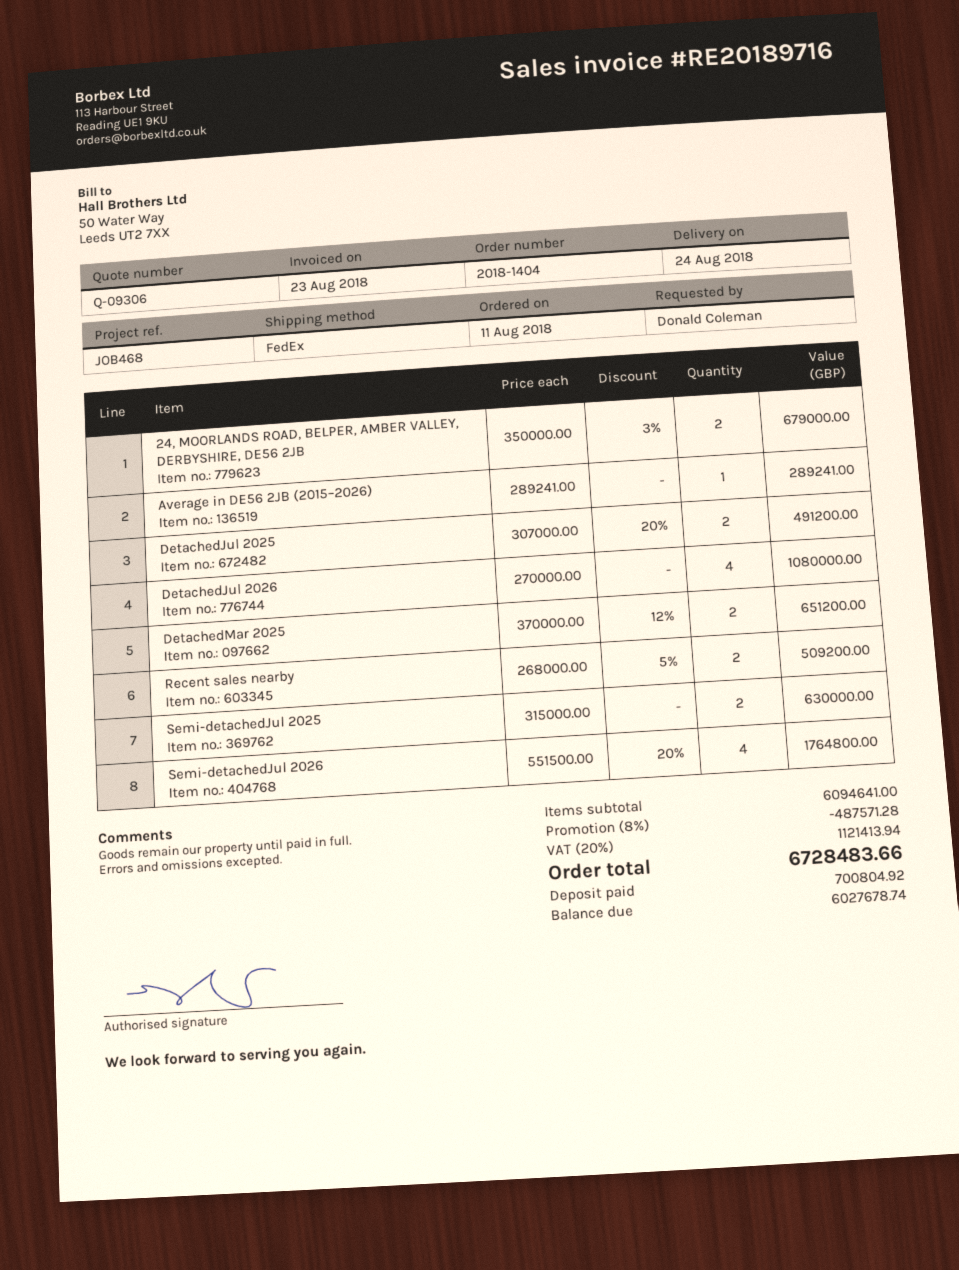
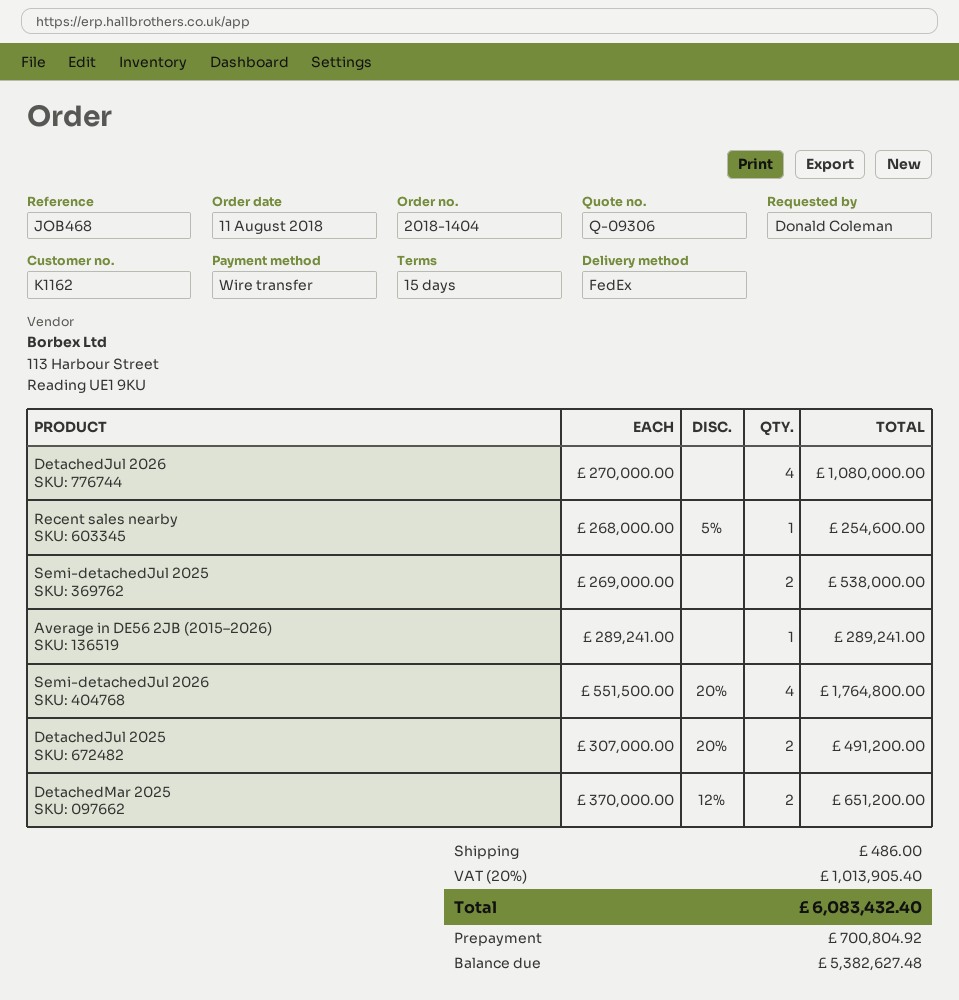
24, MOORLANDS ROAD, BELPER, AMBER VALLEY, DERBYSHIRE, DE56 2JB: 2 x 350000.00 - 3% = 679000.00 -> none
Recent sales nearby: 2 x 268000.00 - 5% = 509200.00 -> 1 x 268000.00 - 5% = 254600.00
Semi-detachedJul 2025: 2 x 315000.00 = 630000.00 -> 2 x 269000.00 = 538000.00
discount: 8% = 487571.28 -> none
shipping: none -> 486.00
tax: 20% = 1121413.94 -> 20% = 1013905.40
total: 6728483.66 -> 6083432.40
balance: 6027678.74 -> 5382627.48

